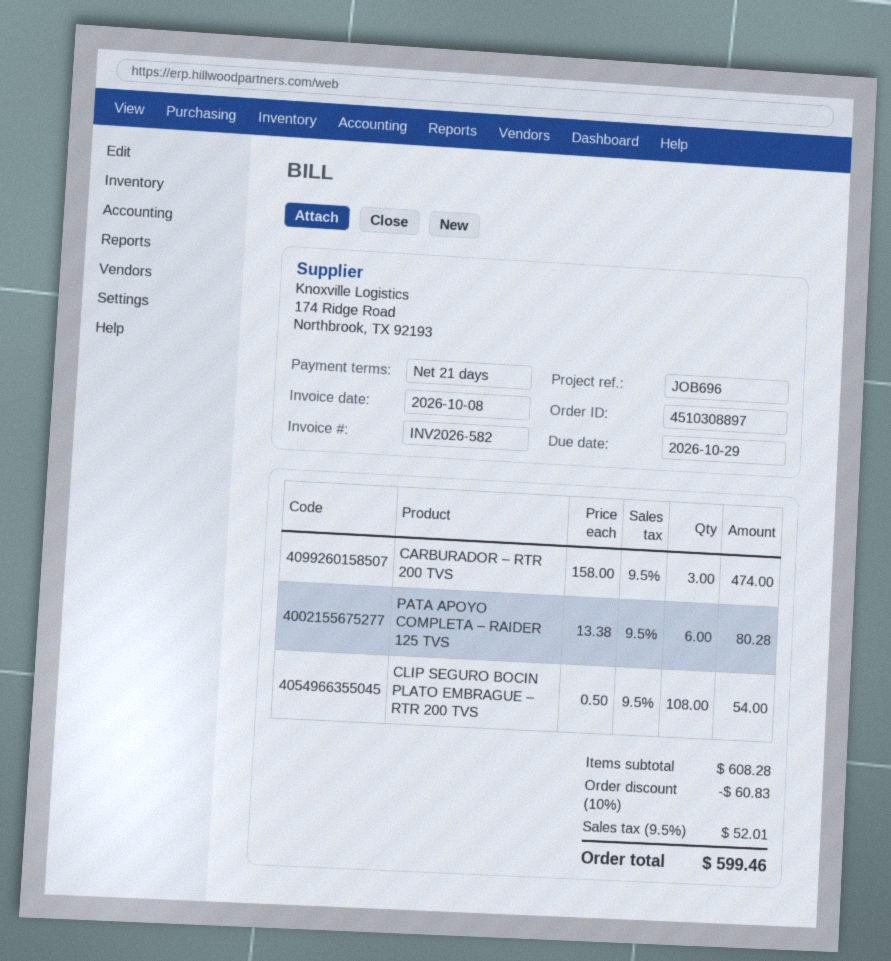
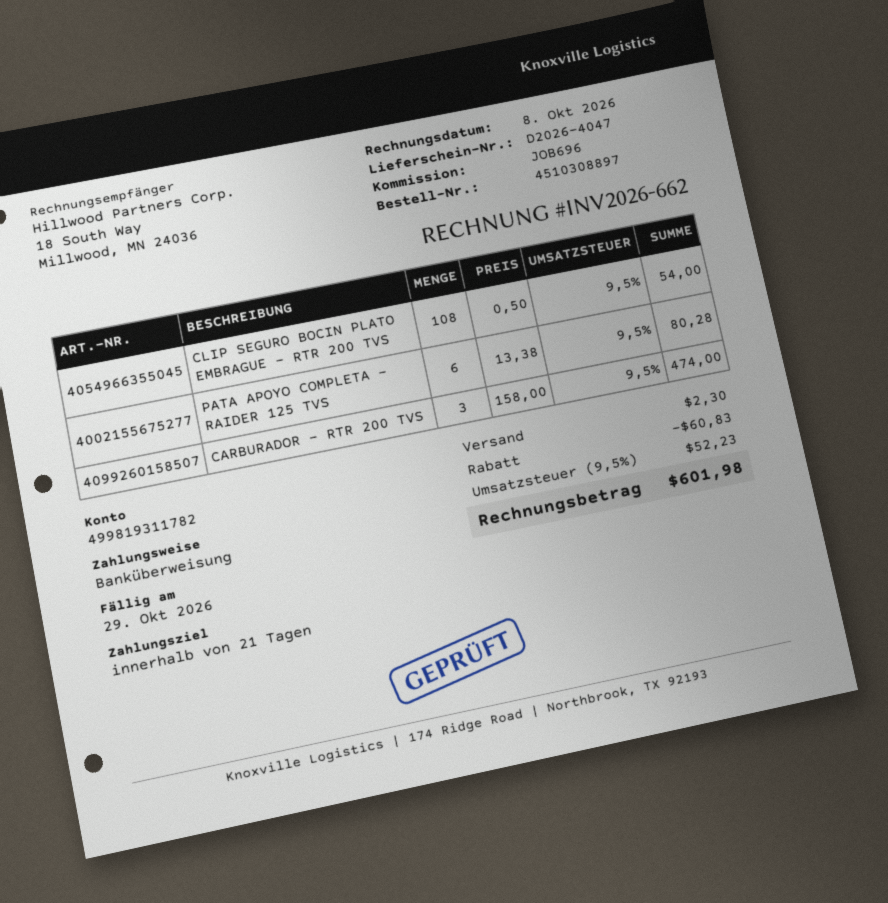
invoice number: INV2026-582 -> INV2026-662
shipping: none -> 2.30
tax: 9.5% = 52.01 -> 9.5% = 52.23
total: 599.46 -> 601.98

